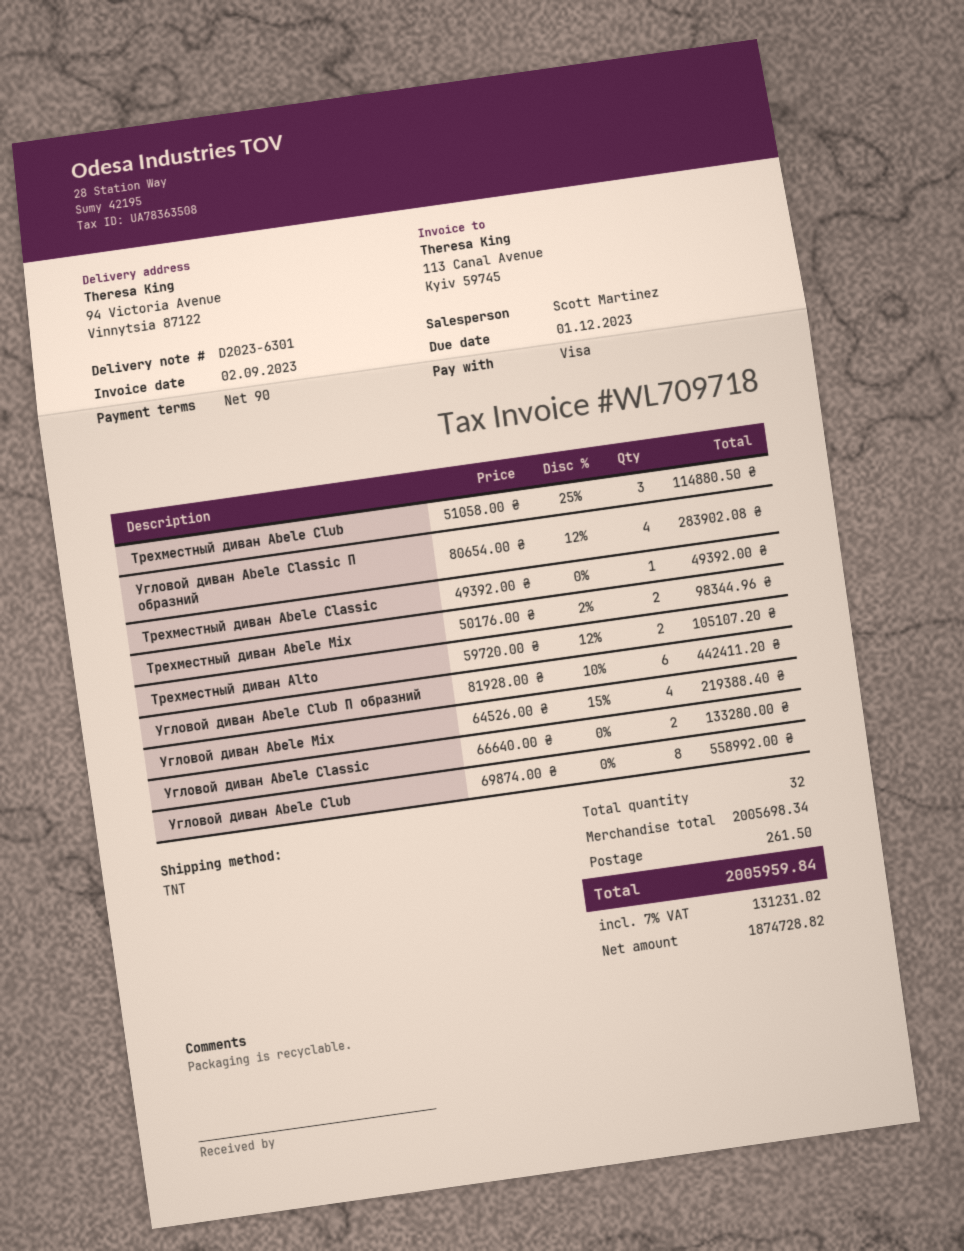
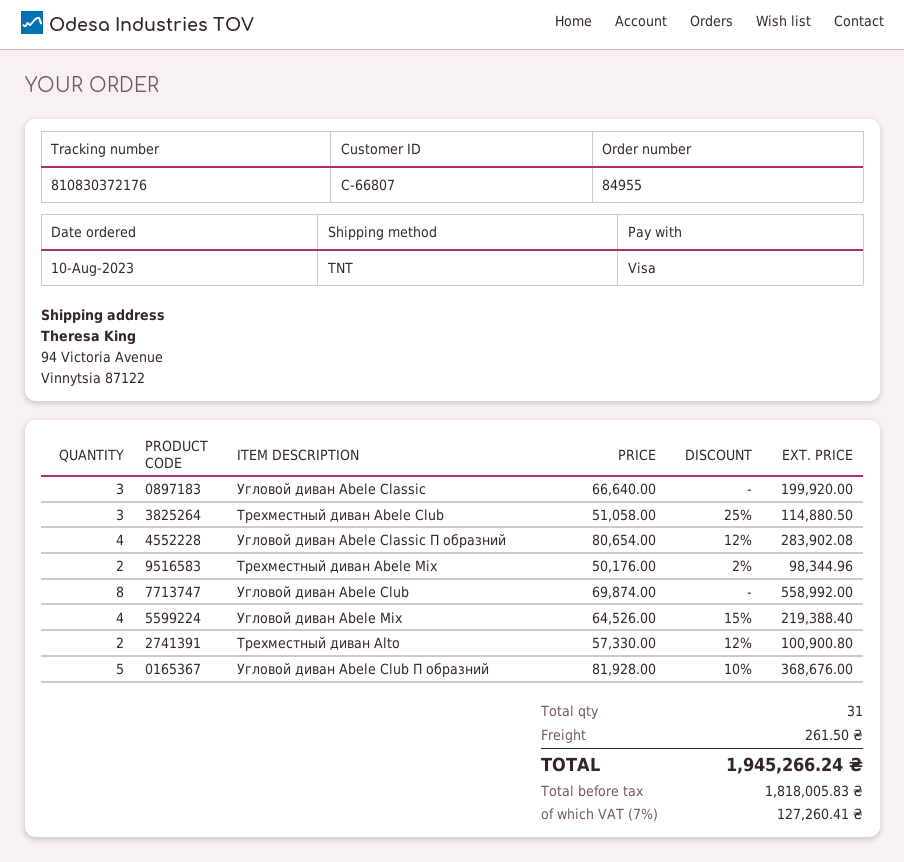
Трехместный диван Abele Classic: 1 x 49392.00 = 49392.00 -> none
Трехместный диван Alto: 2 x 59720.00 - 12% = 105107.20 -> 2 x 57330.00 - 12% = 100900.80
Угловой диван Abele Club П образний: 6 x 81928.00 - 10% = 442411.20 -> 5 x 81928.00 - 10% = 368676.00
Угловой диван Abele Classic: 2 x 66640.00 = 133280.00 -> 3 x 66640.00 = 199920.00
total quantity: 32 -> 31
net: 1874728.82 -> 1818005.83
tax: 7% = 131231.02 -> 7% = 127260.41
total: 2005959.84 -> 1945266.24

